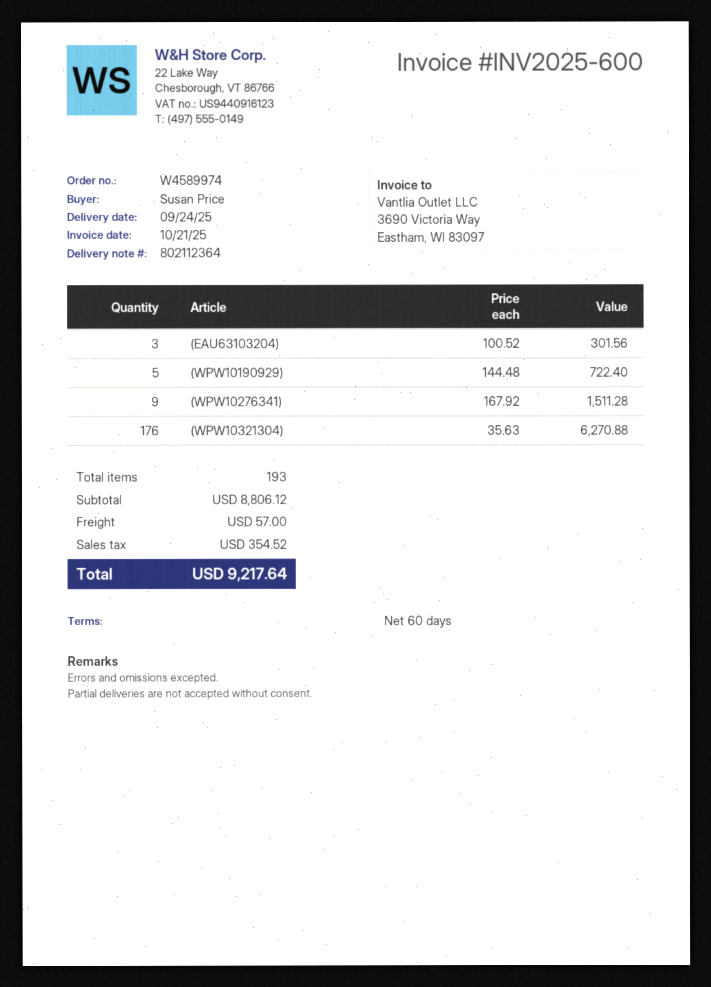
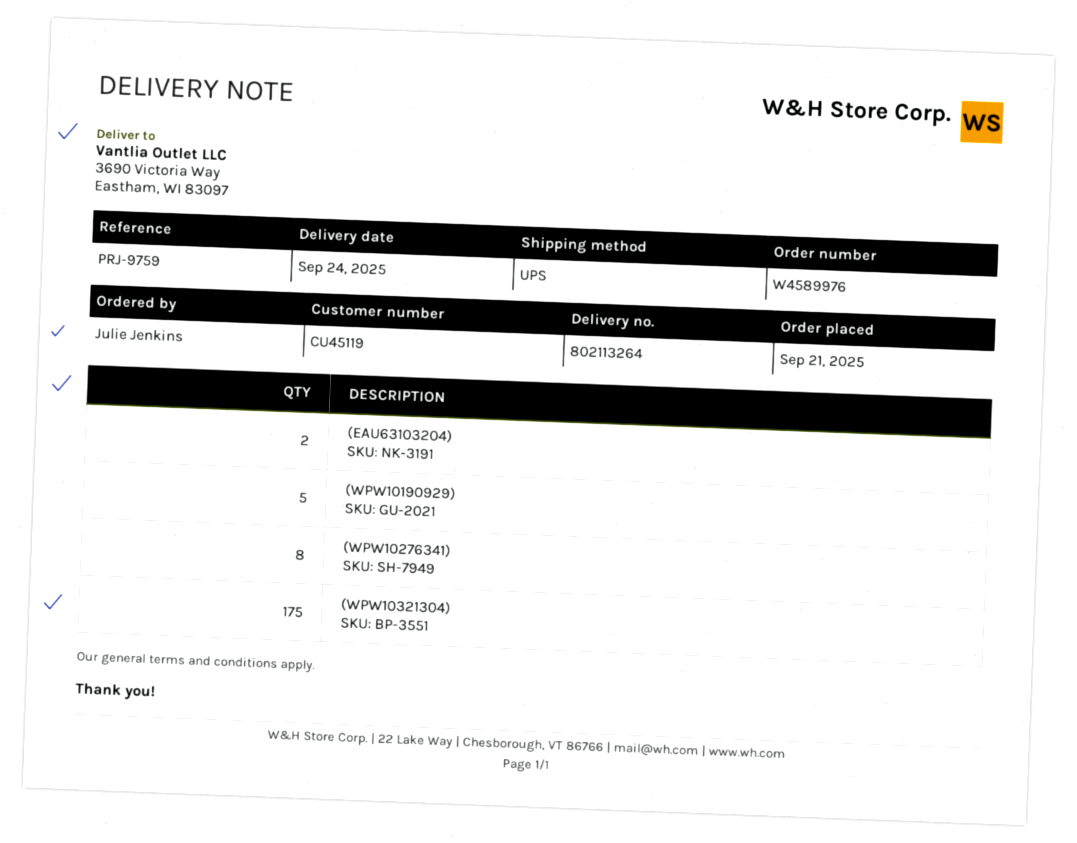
order number: W4589974 -> W4589976
delivery note number: 802112364 -> 802113264
ordered by: Susan Price -> Julie Jenkins
(EAU63103204): 3 -> 2
(WPW10276341): 9 -> 8
(WPW10321304): 176 -> 175

